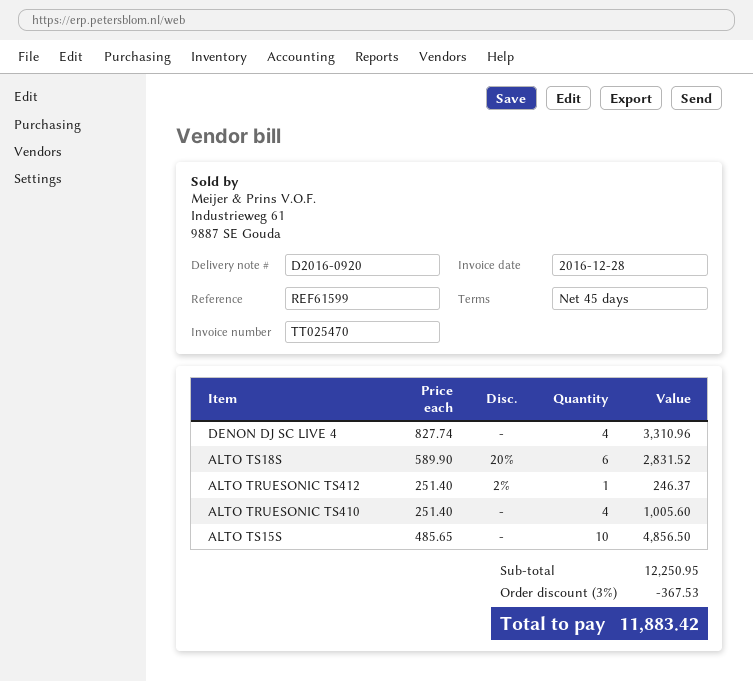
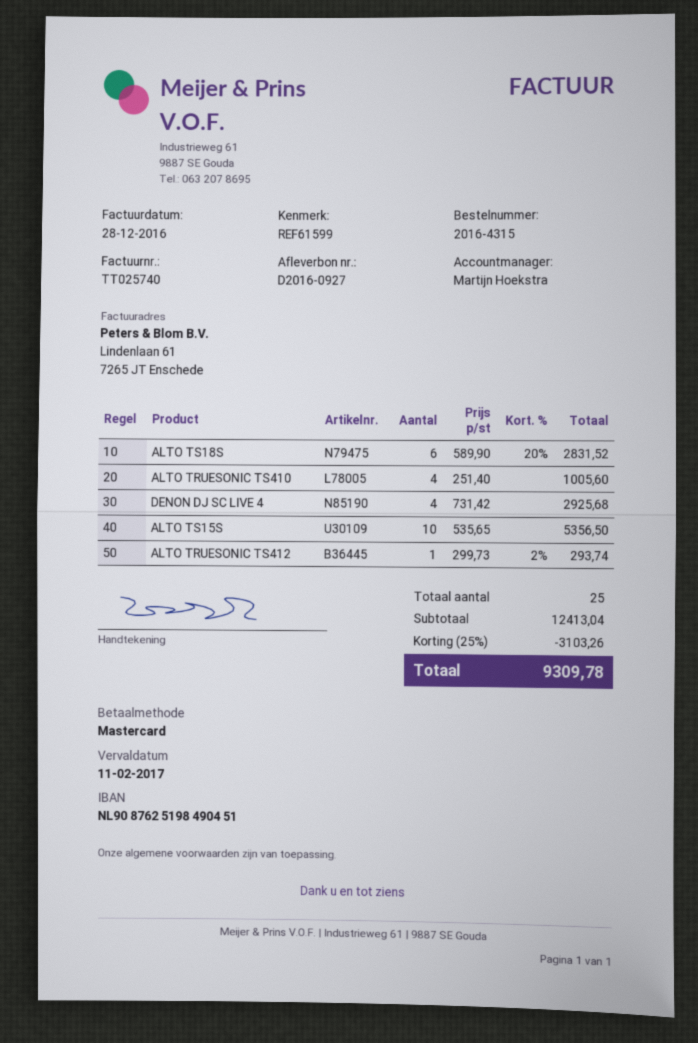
delivery note number: D2016-0920 -> D2016-0927
invoice number: TT025470 -> TT025740
DENON DJ SC LIVE 4: 4 x 827.74 = 3310.96 -> 4 x 731.42 = 2925.68
ALTO TRUESONIC TS412: 1 x 251.40 - 2% = 246.37 -> 1 x 299.73 - 2% = 293.74
ALTO TS15S: 10 x 485.65 = 4856.50 -> 10 x 535.65 = 5356.50
subtotal: 12250.95 -> 12413.04
discount: 3% = 367.53 -> 25% = 3103.26
total: 11883.42 -> 9309.78

